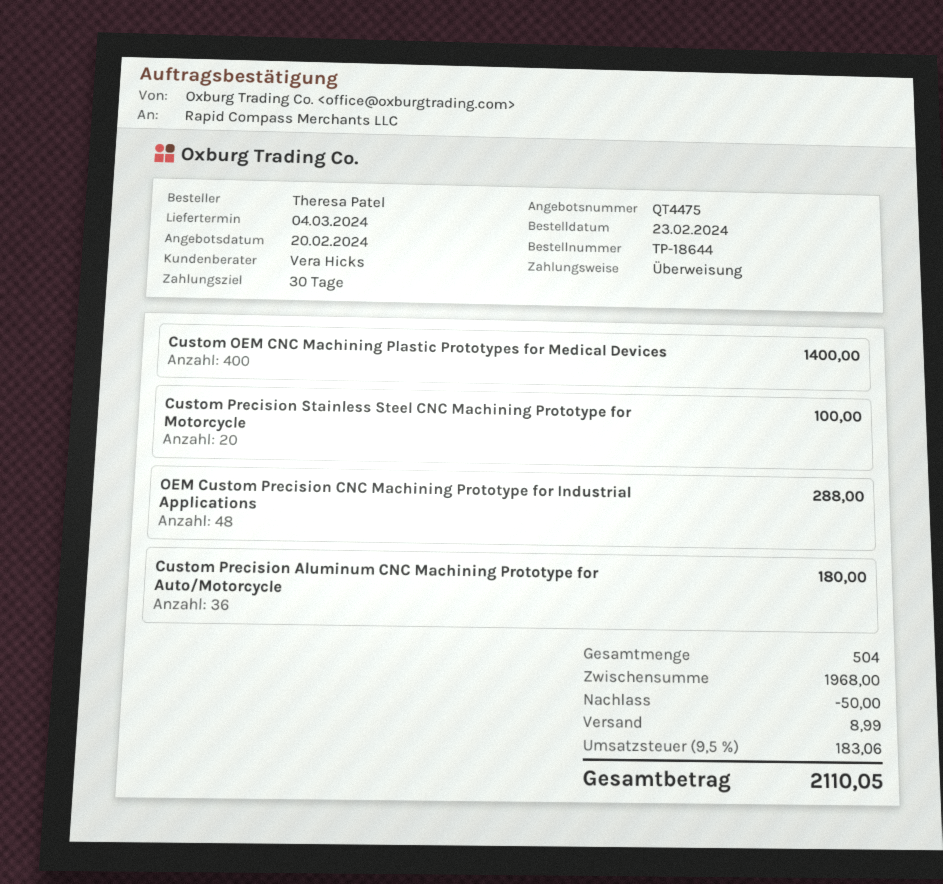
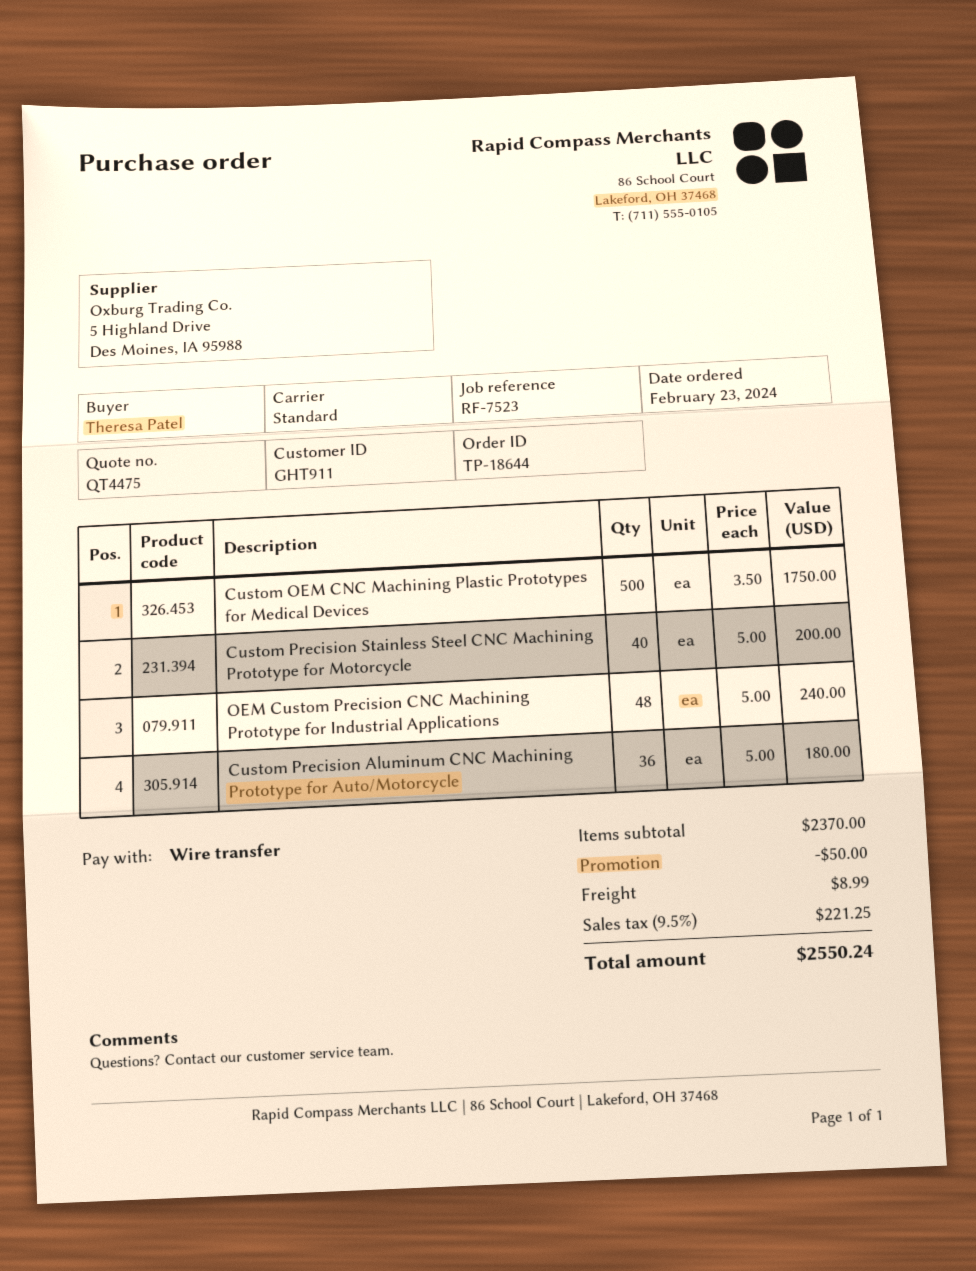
Custom OEM CNC Machining Plastic Prototypes for Medical Devices: 400 for 1400.00 -> 500 for 1750.00
Custom Precision Stainless Steel CNC Machining Prototype for Motorcycle: 20 for 100.00 -> 40 for 200.00
OEM Custom Precision CNC Machining Prototype for Industrial Applications: 48 for 288.00 -> 48 for 240.00
subtotal: 1968.00 -> 2370.00
tax: 9.5% = 183.06 -> 9.5% = 221.25
total: 2110.05 -> 2550.24

